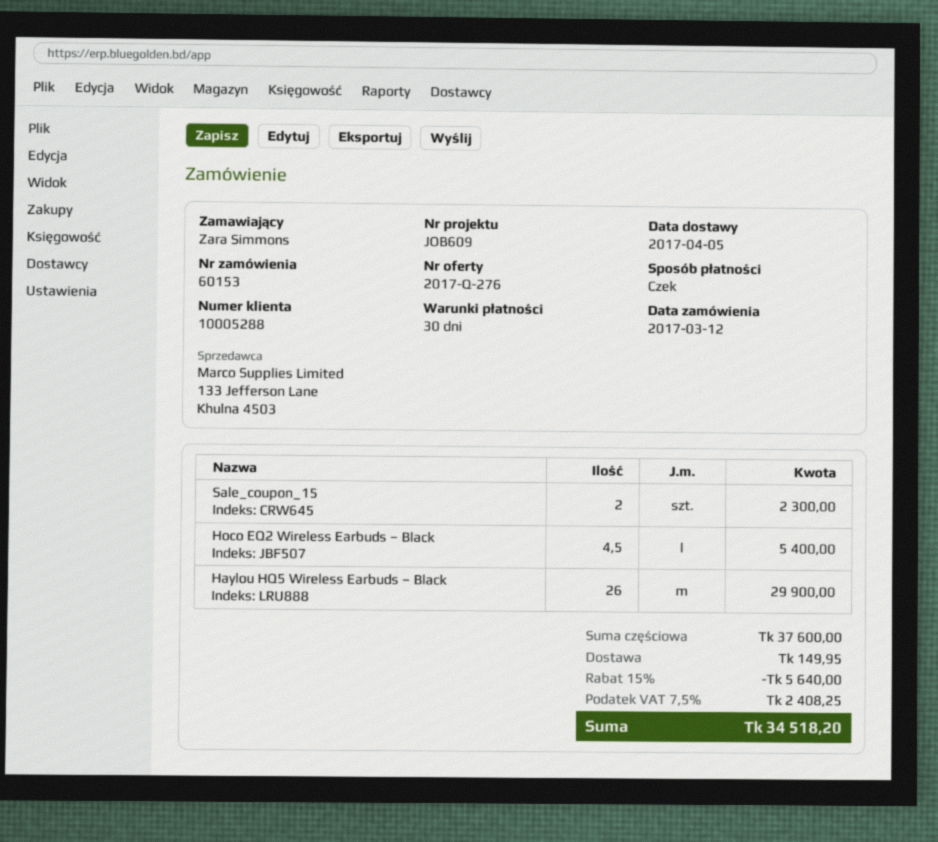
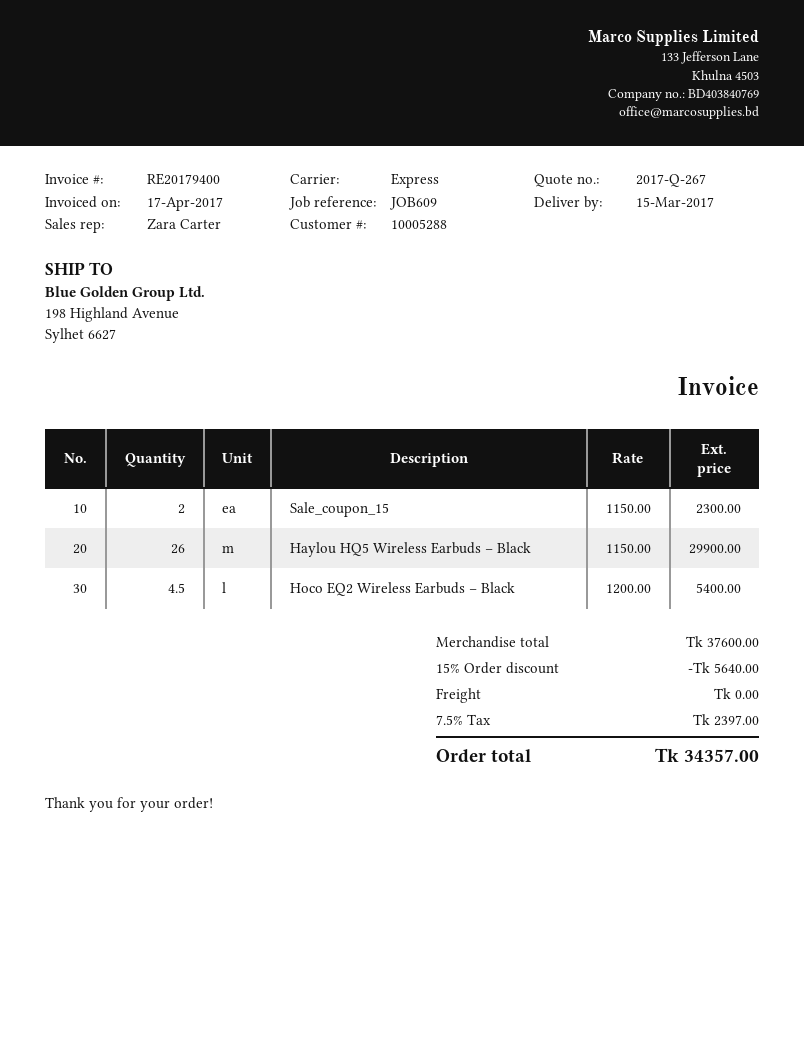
quote number: 2017-Q-276 -> 2017-Q-267
delivery date: 2017-04-05 -> 2017-03-15
shipping: 149.95 -> 0.00
tax: 7.5% = 2408.25 -> 7.5% = 2397.00
total: 34518.20 -> 34357.00

